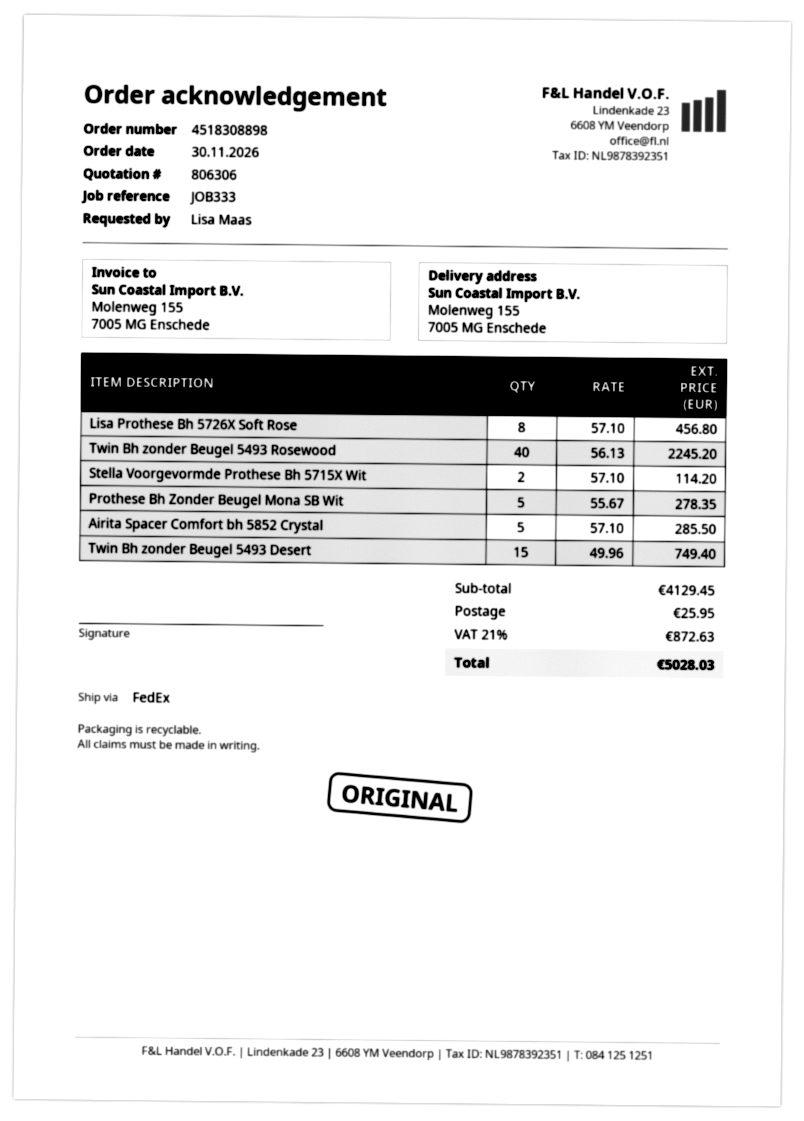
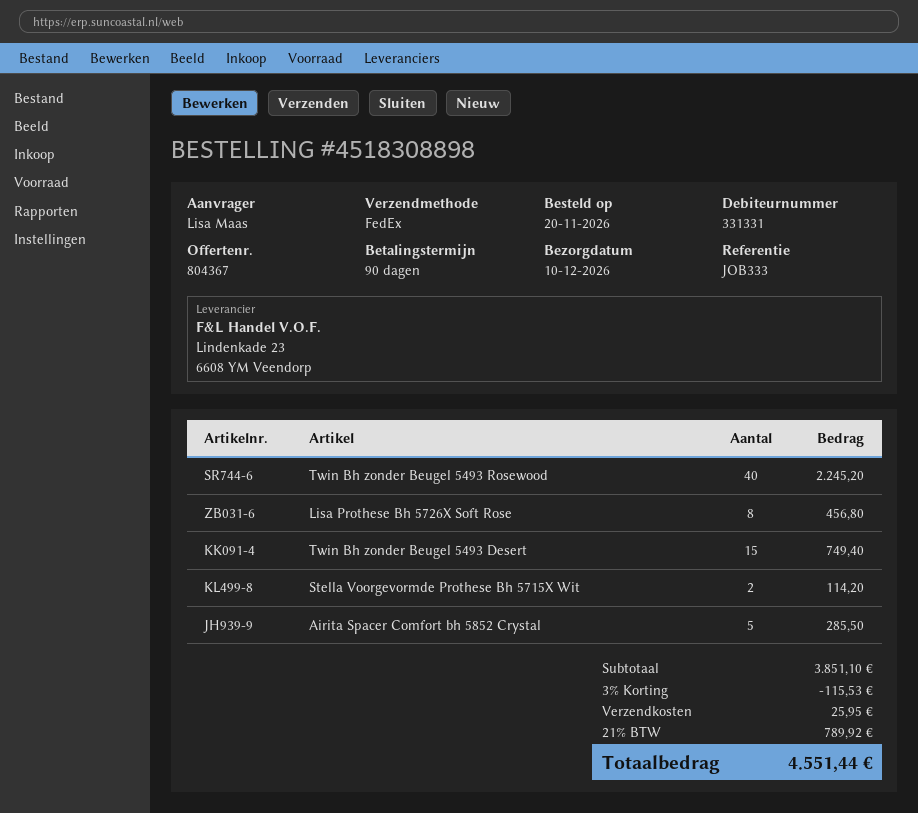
quote number: 806306 -> 804367
order date: 2026-11-30 -> 2026-11-20
Prothese Bh Zonder Beugel Mona SB Wit: 5 for 278.35 -> none
subtotal: 4129.45 -> 3851.10
discount: none -> 3% = 115.53
tax: 21% = 872.63 -> 21% = 789.92
total: 5028.03 -> 4551.44

